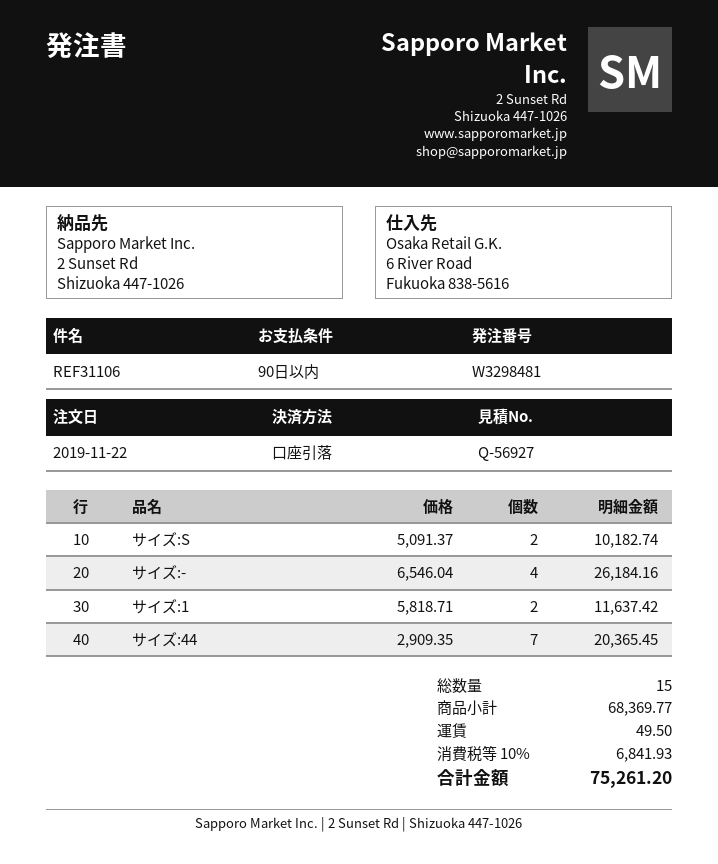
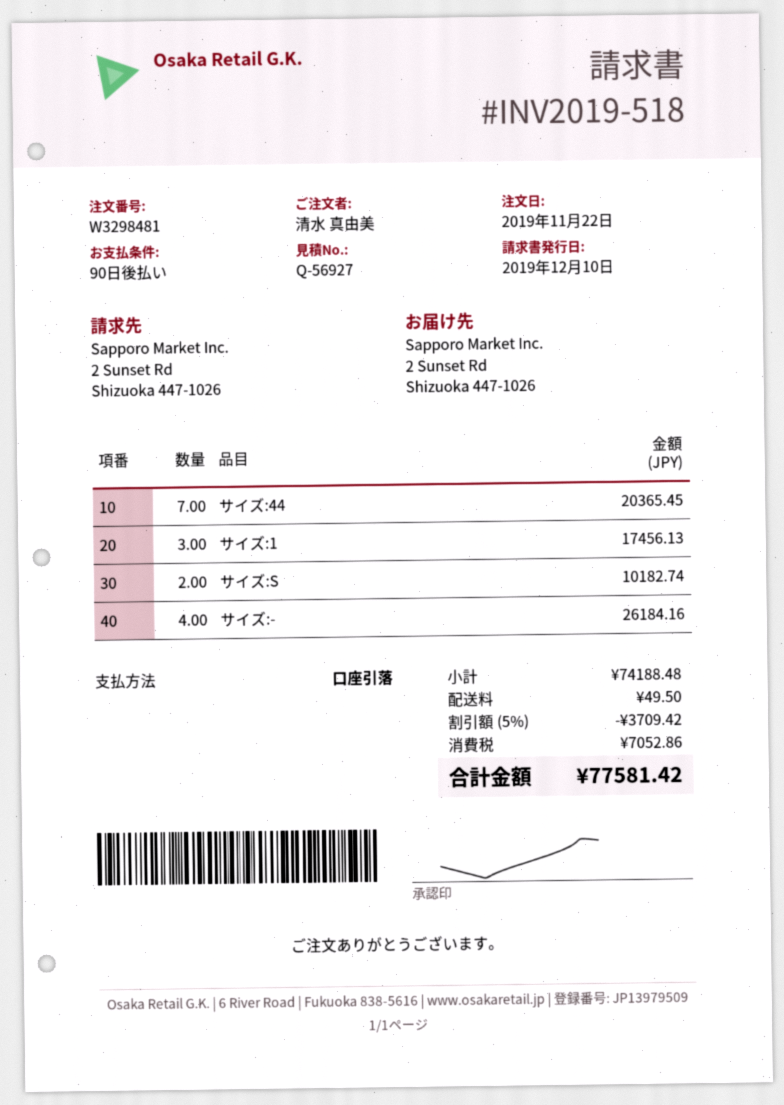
サイズ:1: 2 for 11637.42 -> 3 for 17456.13
subtotal: 68369.77 -> 74188.48
discount: none -> 5% = 3709.42
tax: 6841.93 -> 7052.86
total: 75261.20 -> 77581.42

